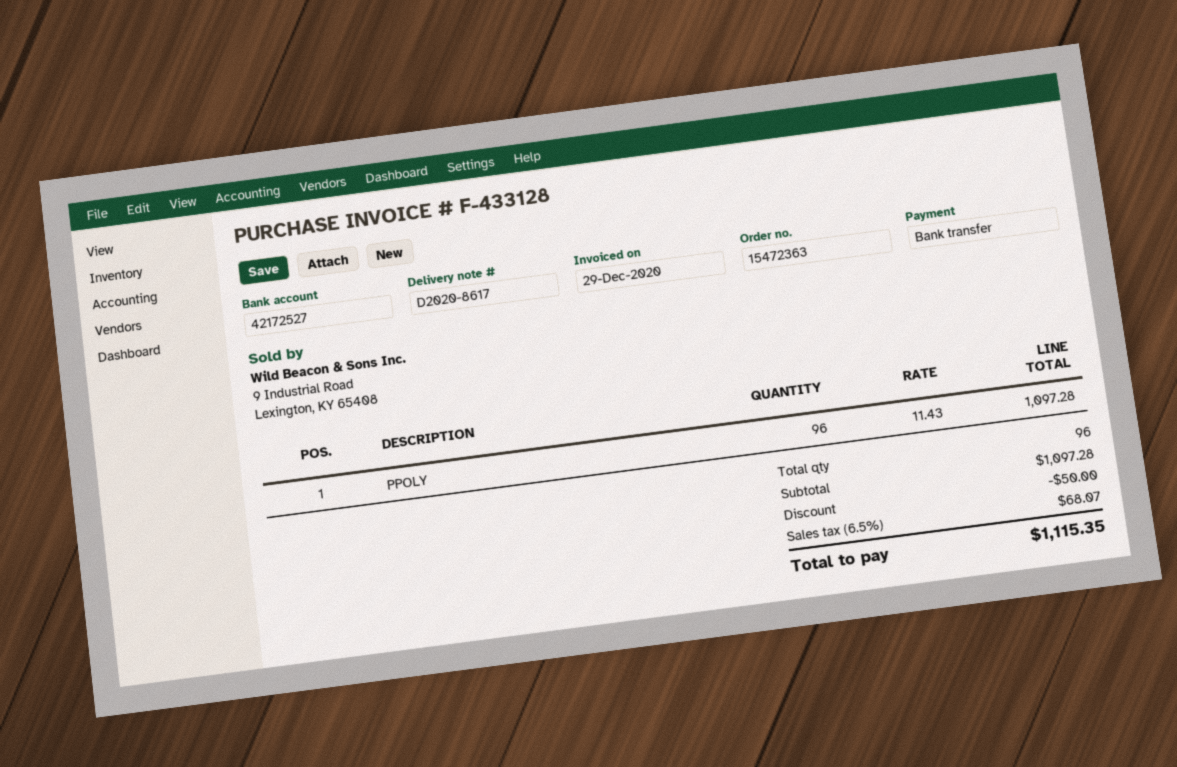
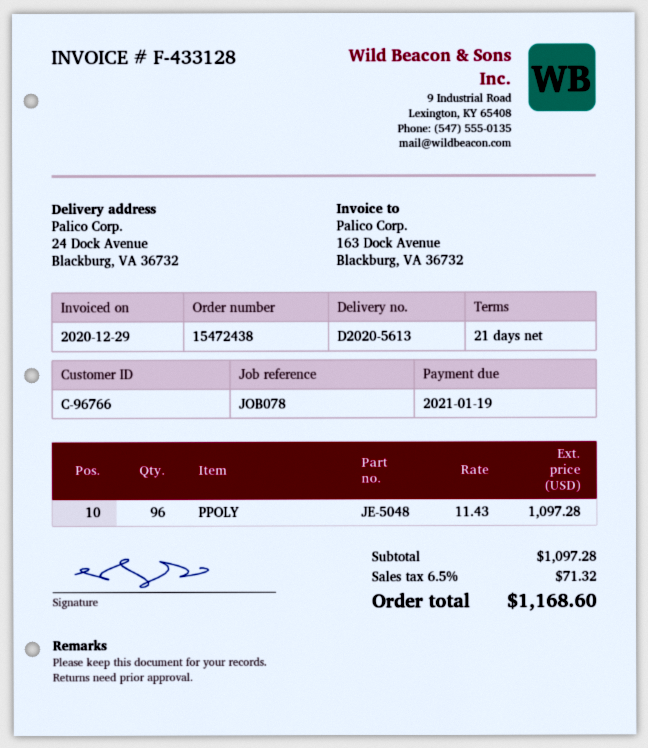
order number: 15472363 -> 15472438
delivery note number: D2020-8617 -> D2020-5613
discount: 50.00 -> none
tax: 6.5% = 68.07 -> 6.5% = 71.32
total: 1115.35 -> 1168.60

